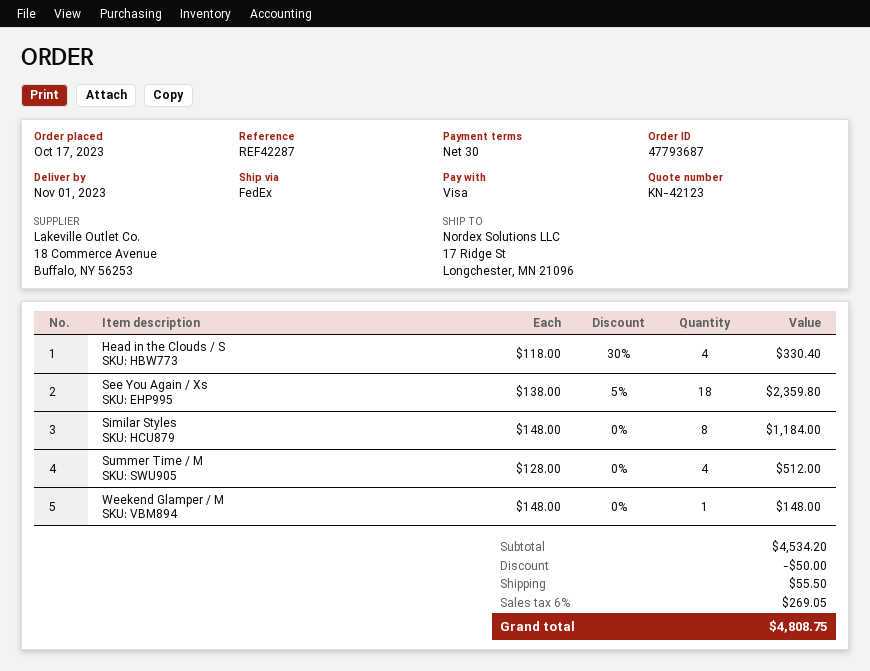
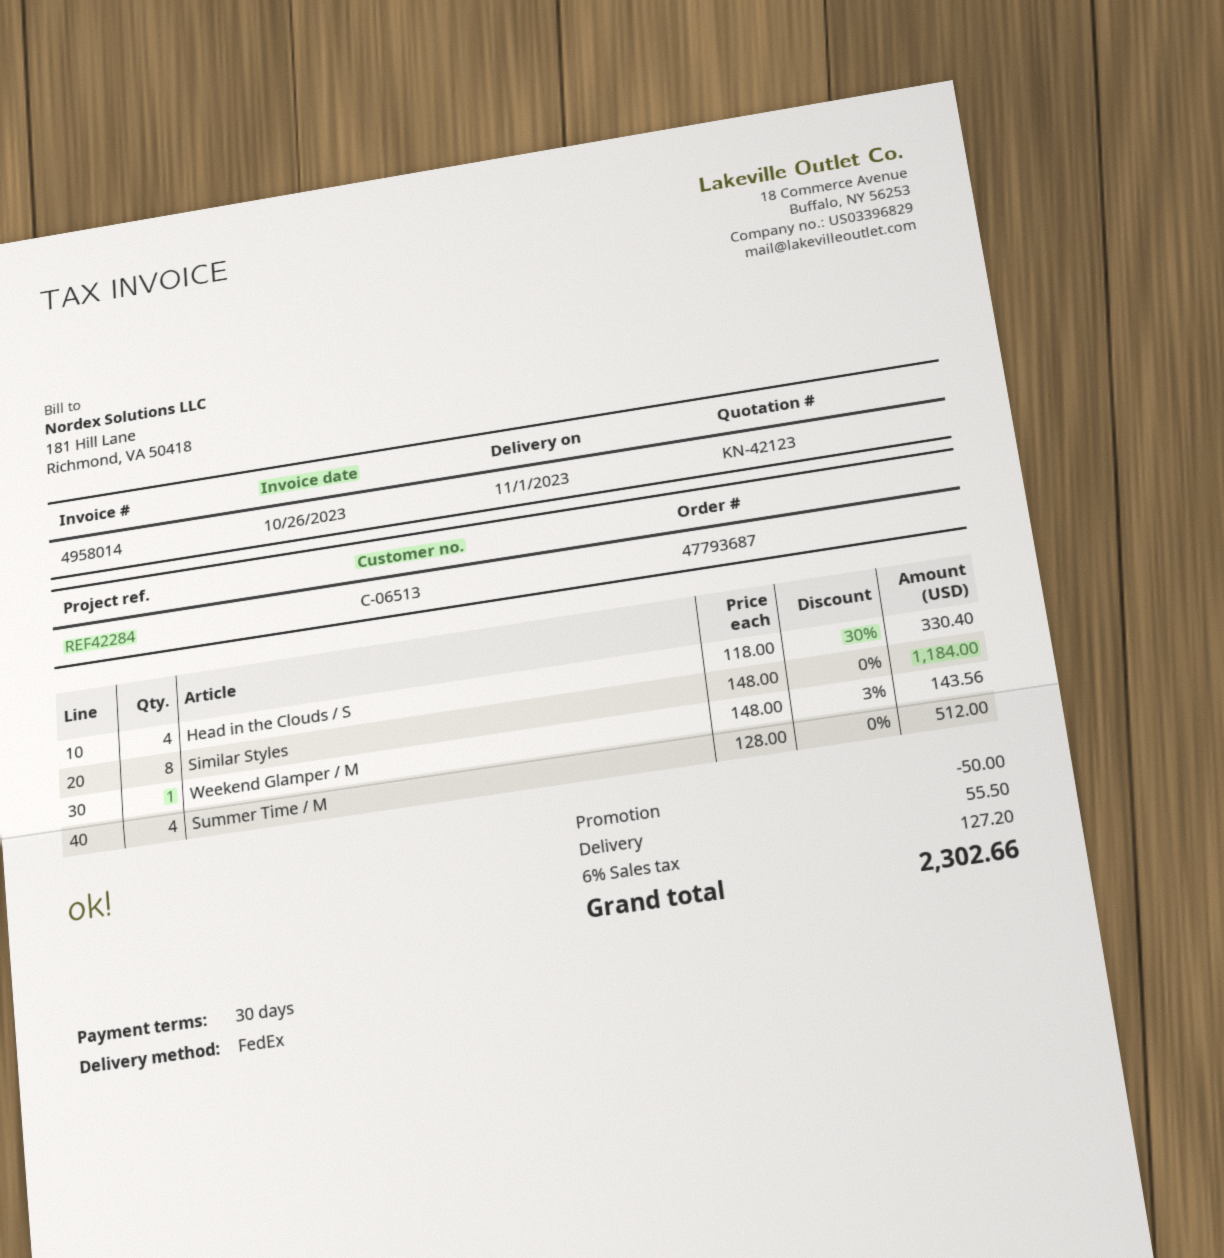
reference: REF42287 -> REF42284
See You Again / Xs: 18 x 138.00 - 5% = 2359.80 -> none
Weekend Glamper / M: 1 x 148.00 = 148.00 -> 1 x 148.00 - 3% = 143.56
tax: 6% = 269.05 -> 6% = 127.20
total: 4808.75 -> 2302.66

